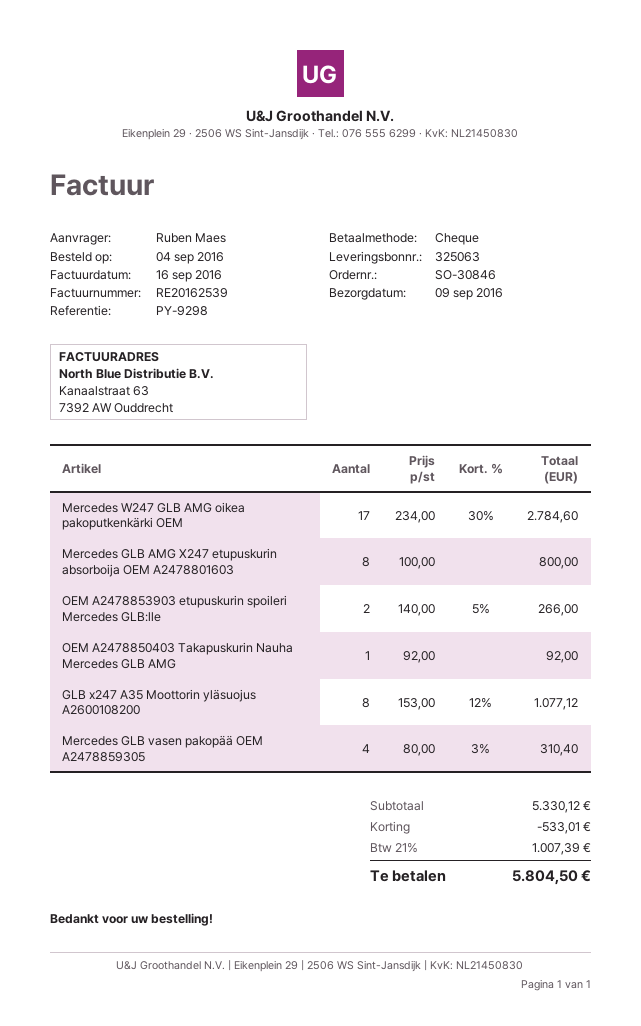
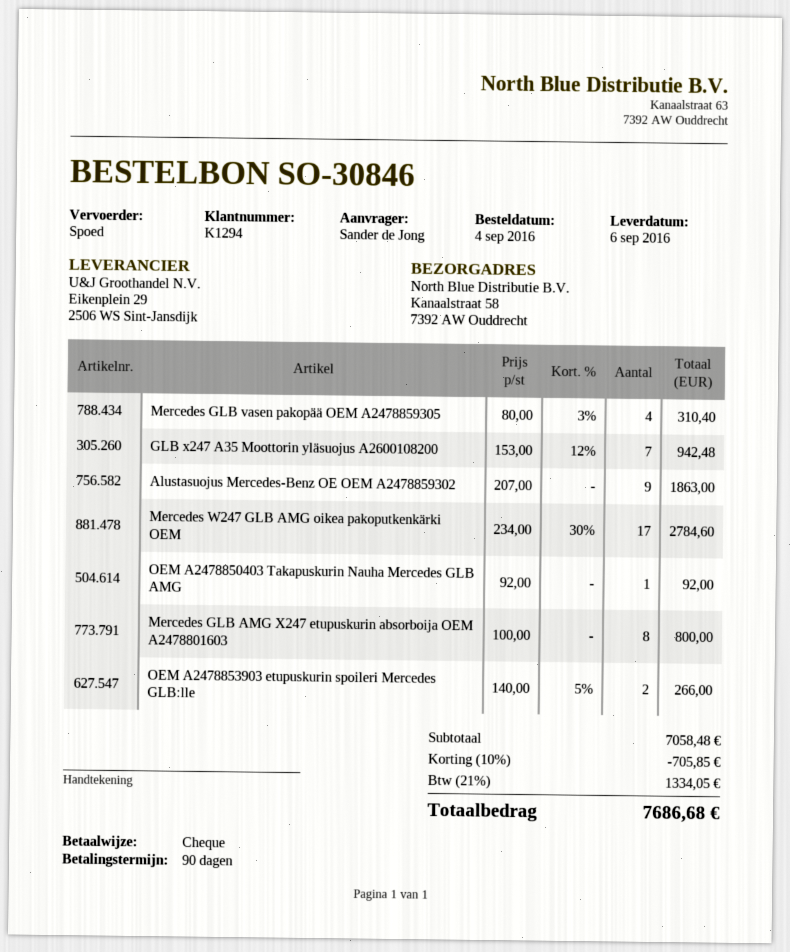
delivery date: 2016-09-09 -> 2016-09-06
ordered by: Ruben Maes -> Sander de Jong
GLB x247 A35 Moottorin yläsuojus A2600108200: 8 x 153.00 - 12% = 1077.12 -> 7 x 153.00 - 12% = 942.48
Alustasuojus Mercedes-Benz OE OEM A2478859302: none -> 9 x 207.00 = 1863.00
subtotal: 5330.12 -> 7058.48
discount: 533.01 -> 705.85
tax: 21% = 1007.39 -> 21% = 1334.05
total: 5804.50 -> 7686.68

